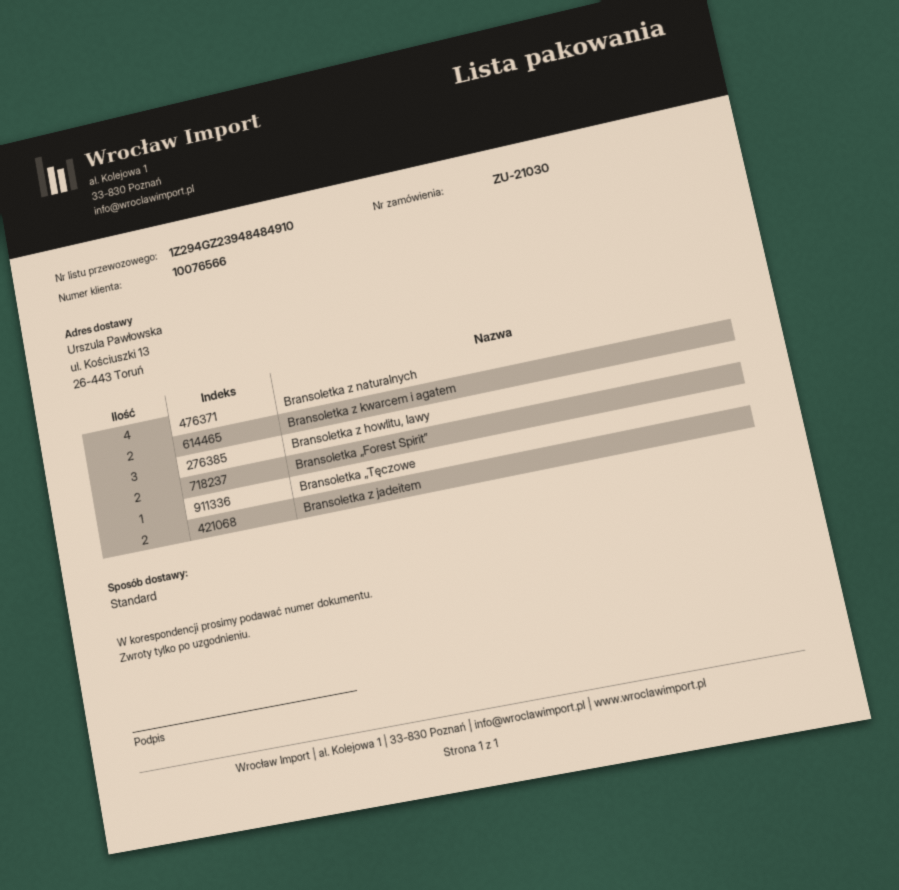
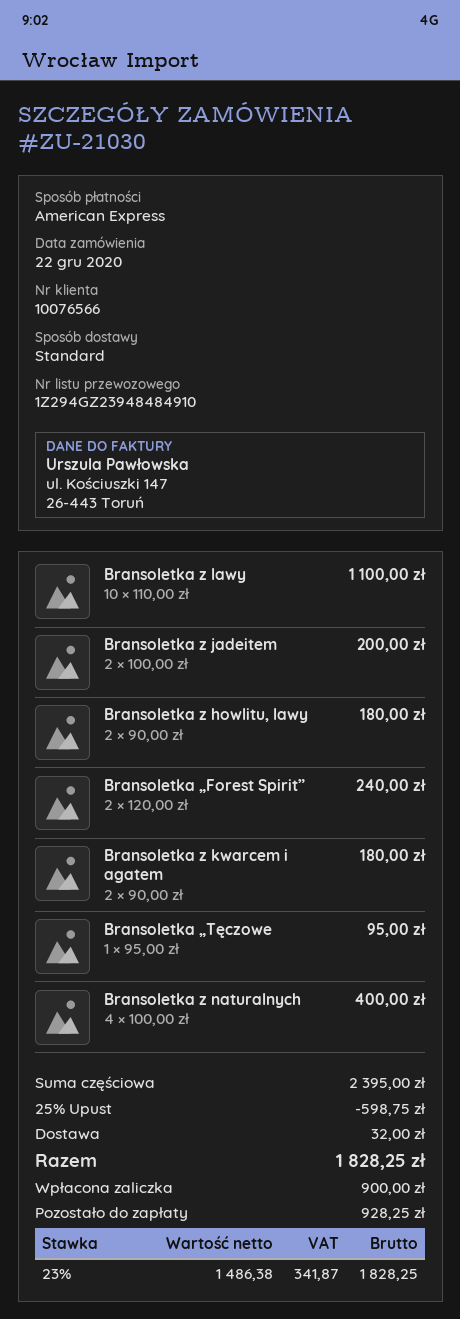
Bransoletka z howlitu, lawy: 3 -> 2
Bransoletka z lawy: none -> 10

